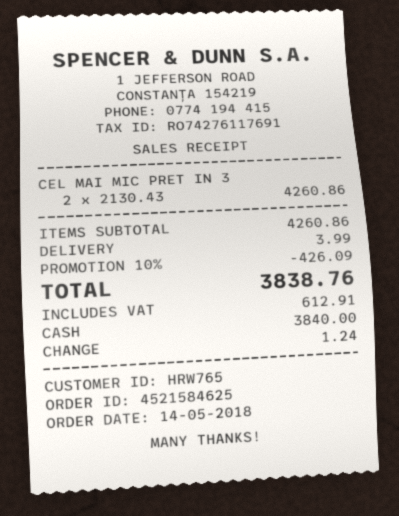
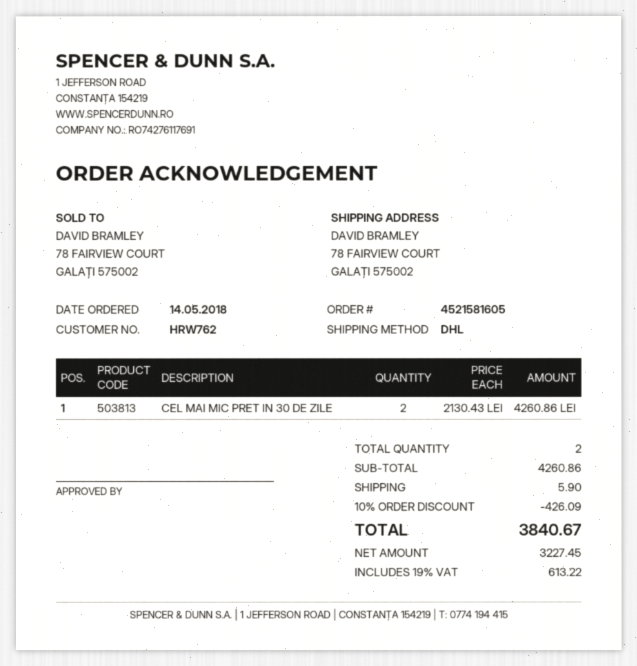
order number: 4521584625 -> 4521581605
customer number: HRW765 -> HRW762
shipping: 3.99 -> 5.90
tax: 612.91 -> 613.22
total: 3838.76 -> 3840.67

